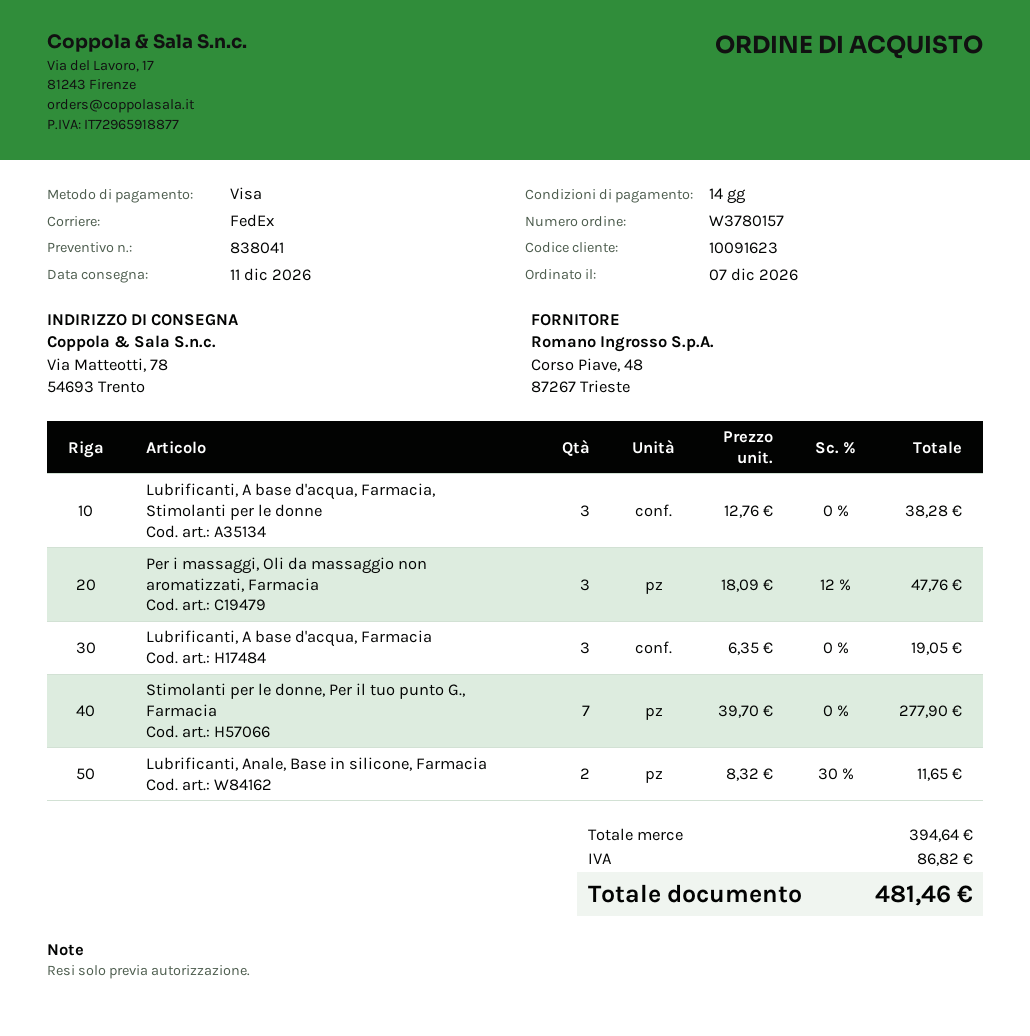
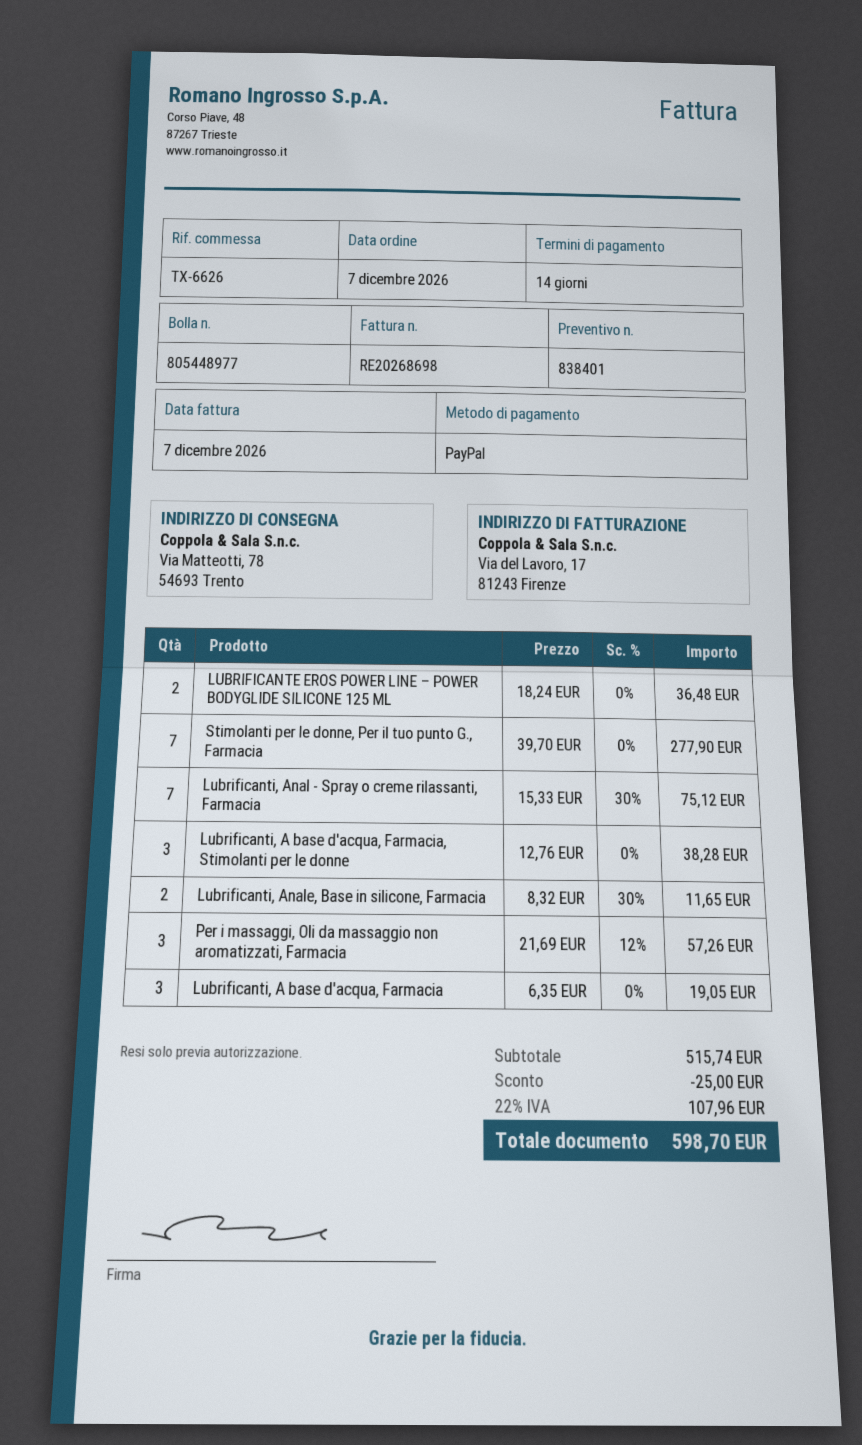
quote number: 838041 -> 838401
payment method: Visa -> PayPal
Per i massaggi, Oli da massaggio non aromatizzati, Farmacia: 3 x 18.09 - 12% = 47.76 -> 3 x 21.69 - 12% = 57.26
LUBRIFICANTE EROS POWER LINE – POWER BODYGLIDE SILICONE 125 ML: none -> 2 x 18.24 = 36.48
Lubrificanti, Anal - Spray o creme rilassanti, Farmacia: none -> 7 x 15.33 - 30% = 75.12
subtotal: 394.64 -> 515.74
discount: none -> 25.00
tax: 86.82 -> 107.96
total: 481.46 -> 598.70

